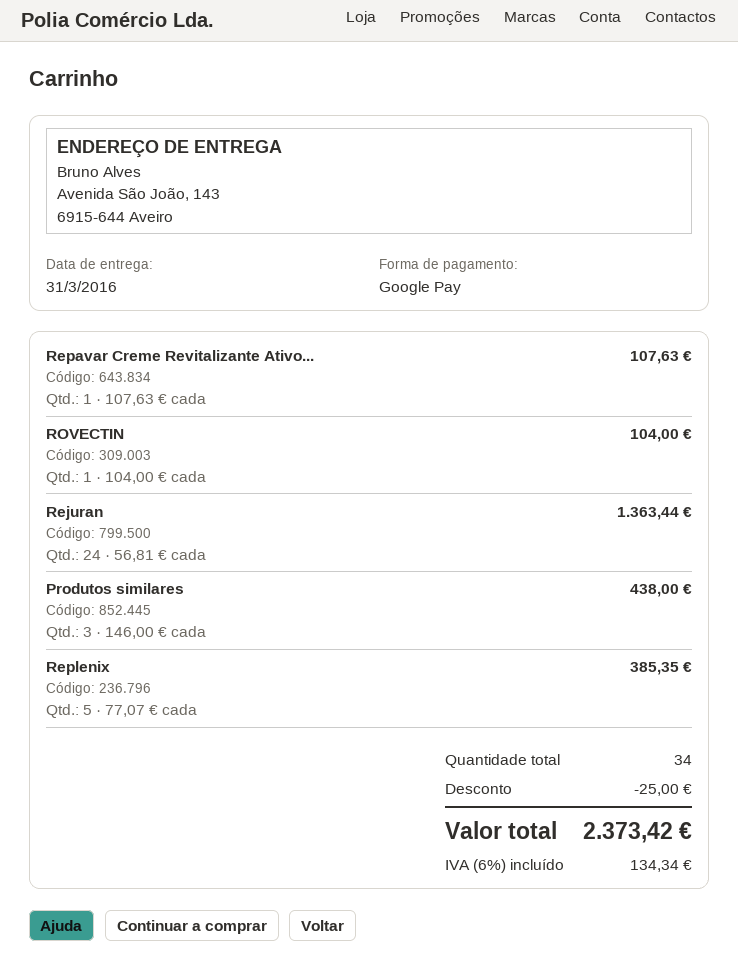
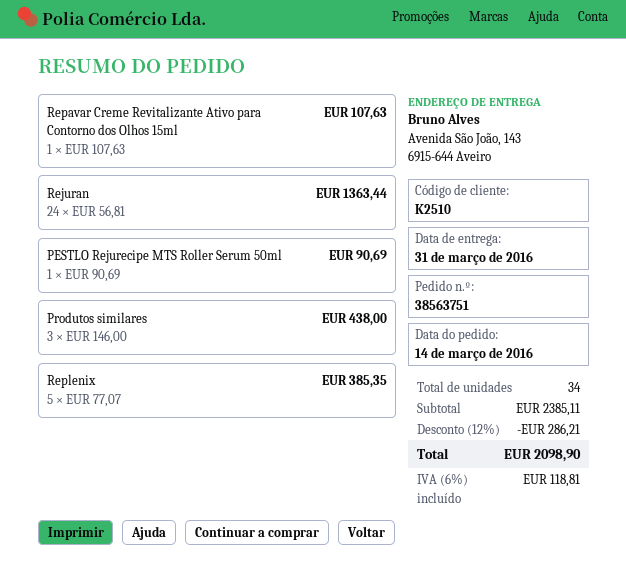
ROVECTIN: 1 x 104.00 = 104.00 -> none
PESTLO Rejurecipe MTS Roller Serum 50ml: none -> 1 x 90.69 = 90.69
discount: 25.00 -> 286.21
tax: 6% = 134.34 -> 6% = 118.81
total: 2373.42 -> 2098.90

